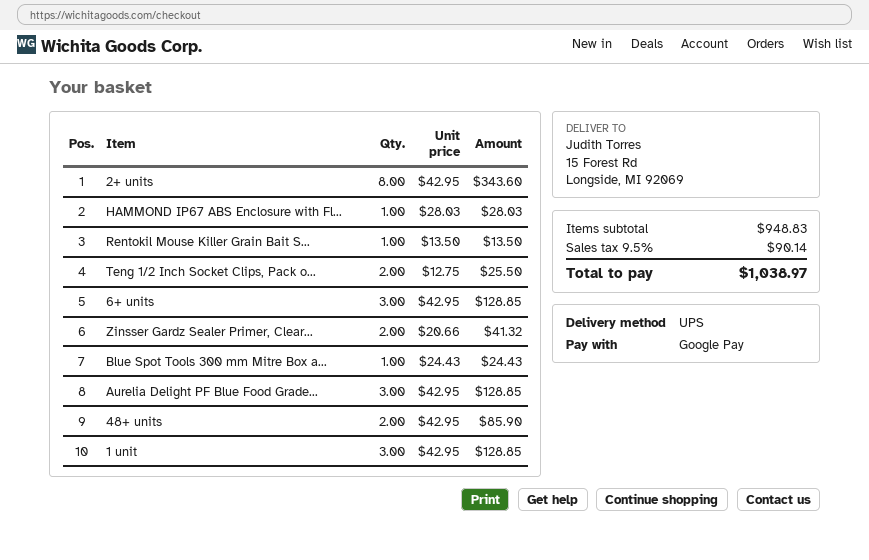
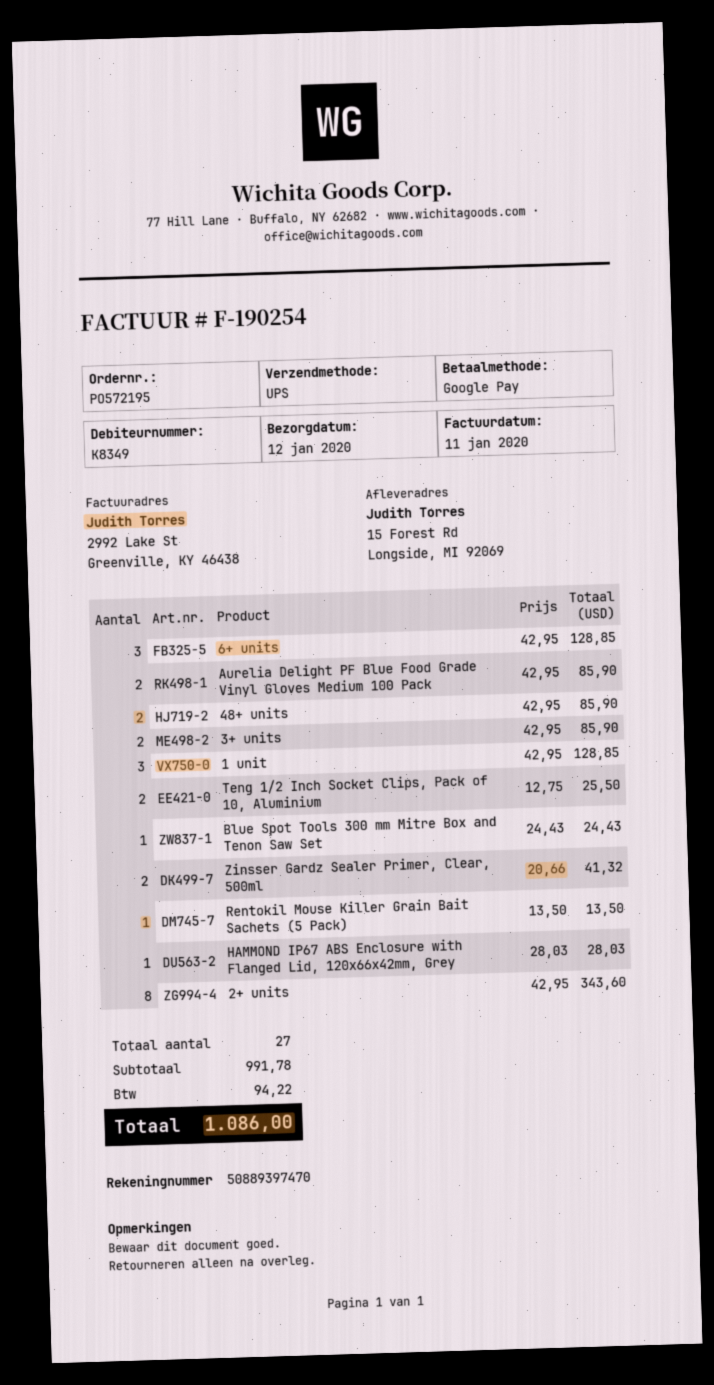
Aurelia Delight PF Blue Food Grade...: 3 x 42.95 = 128.85 -> 2 x 42.95 = 85.90
3+ units: none -> 2 x 42.95 = 85.90
subtotal: 948.83 -> 991.78
tax: 90.14 -> 94.22
total: 1038.97 -> 1086.00

